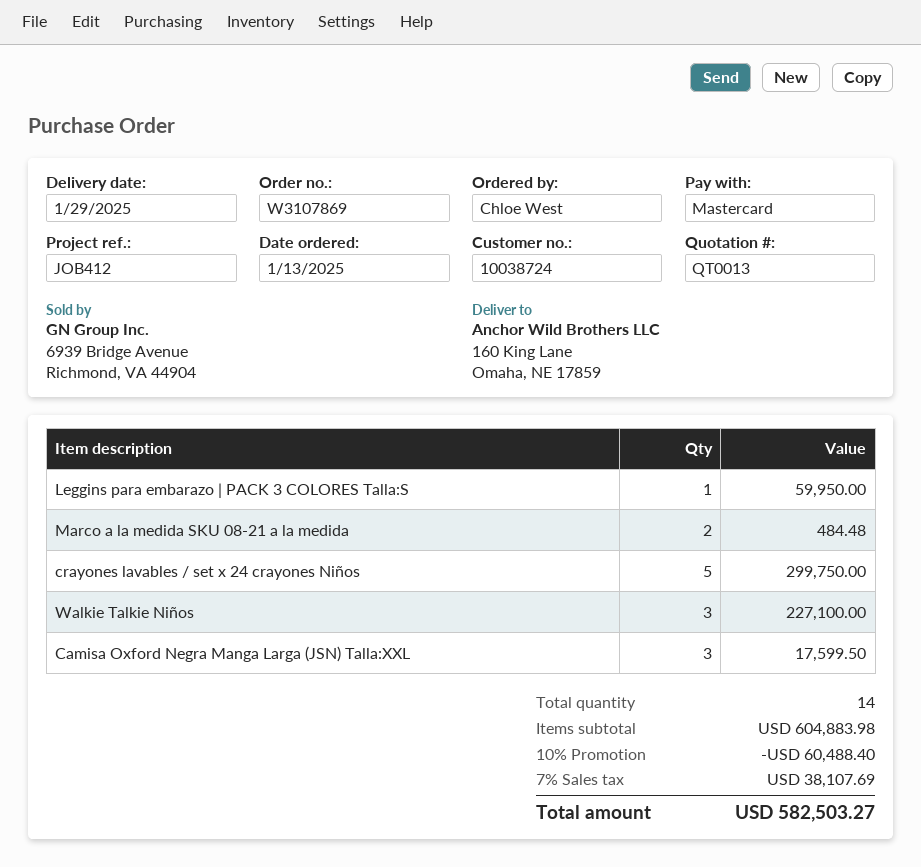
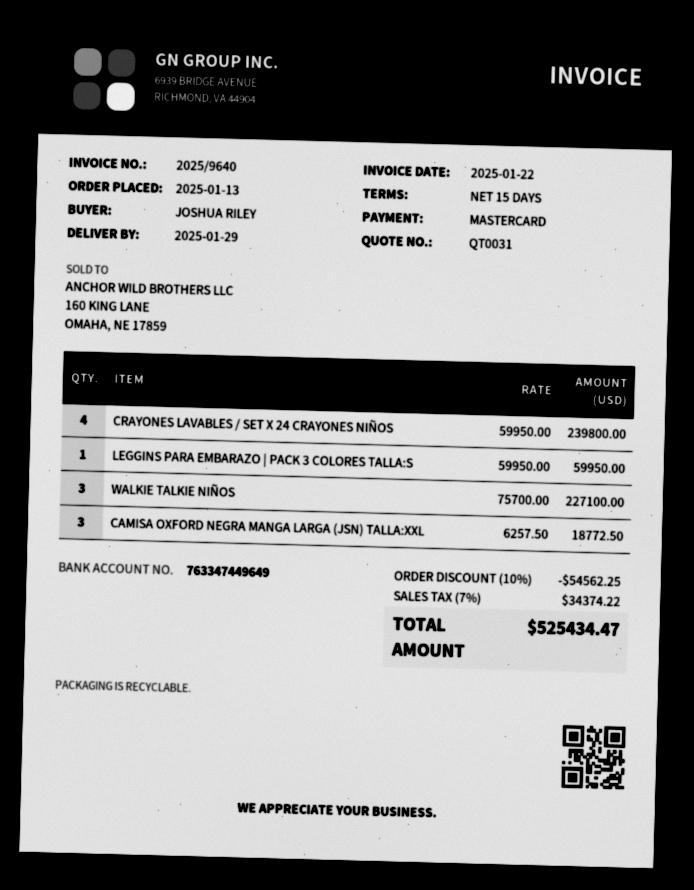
quote number: QT0013 -> QT0031
ordered by: Chloe West -> JOSHUA RILEY
Marco a la medida SKU 08-21 a la medida: 2 for 484.48 -> none
crayones lavables / set x 24 crayones Niños: 5 for 299750.00 -> 4 for 239800.00
Camisa Oxford Negra Manga Larga (JSN) Talla:XXL: 3 for 17599.50 -> 3 for 18772.50
discount: 10% = 60488.40 -> 10% = 54562.25
tax: 7% = 38107.69 -> 7% = 34374.22
total: 582503.27 -> 525434.47

